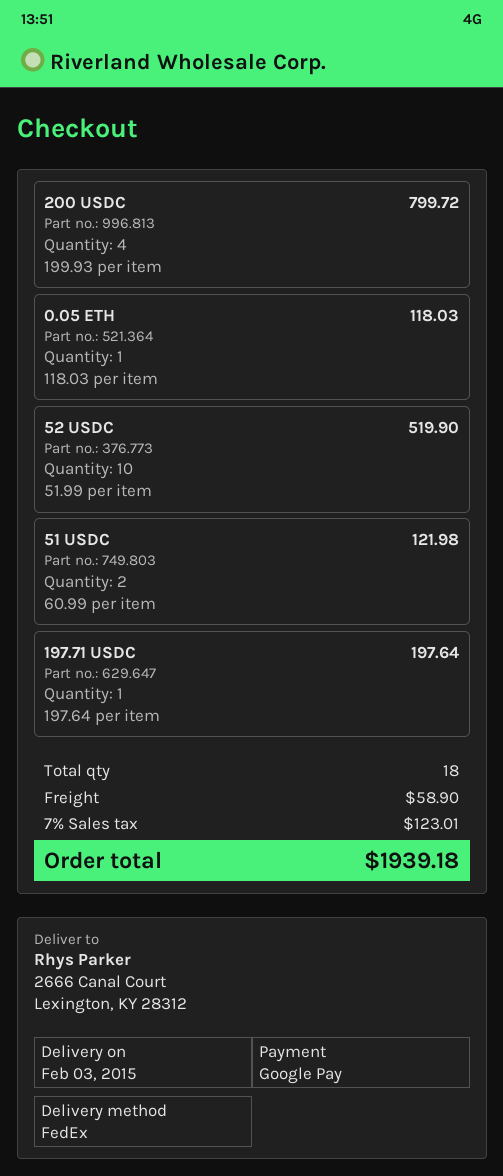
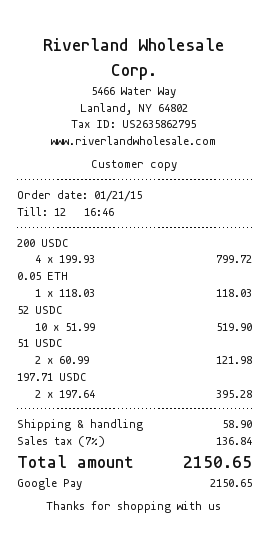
197.71 USDC: 1 x 197.64 = 197.64 -> 2 x 197.64 = 395.28
tax: 7% = 123.01 -> 7% = 136.84
total: 1939.18 -> 2150.65

